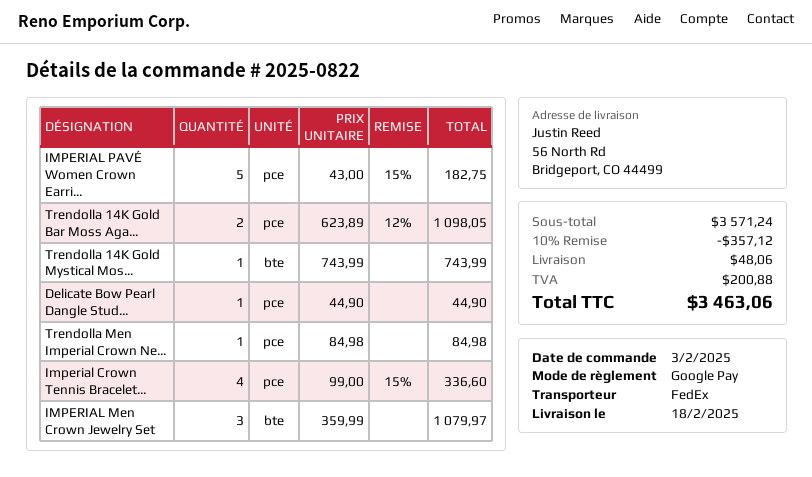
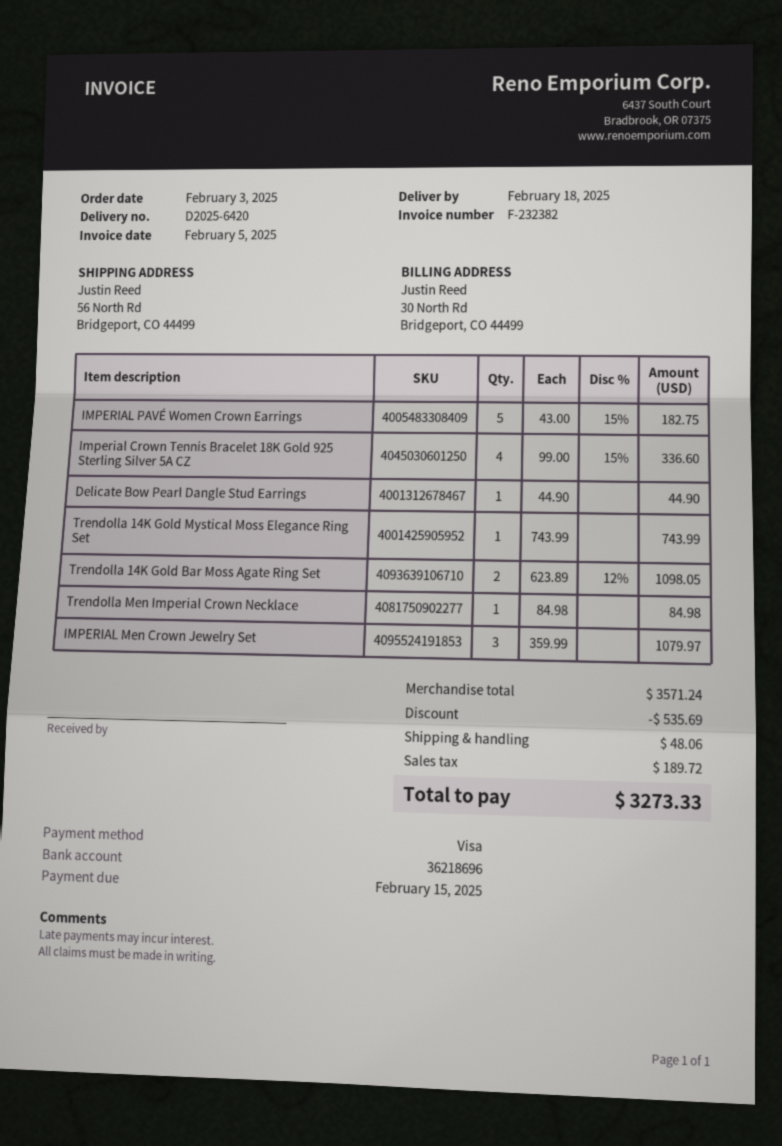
payment method: Google Pay -> Visa
discount: 357.12 -> 535.69
tax: 200.88 -> 189.72
total: 3463.06 -> 3273.33

